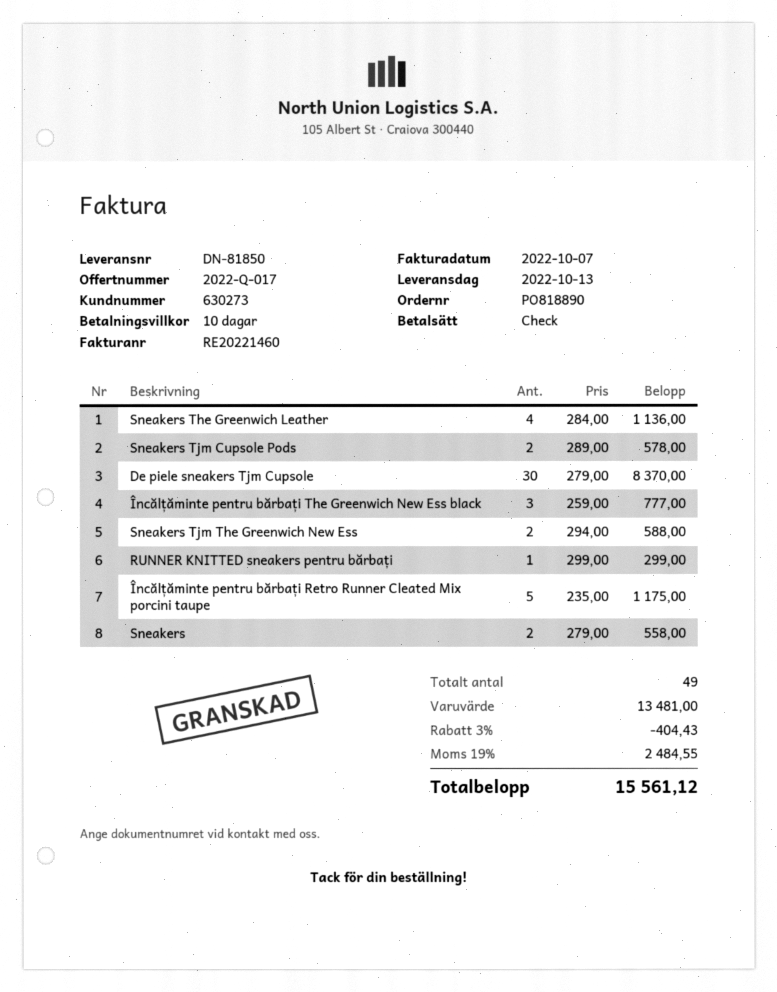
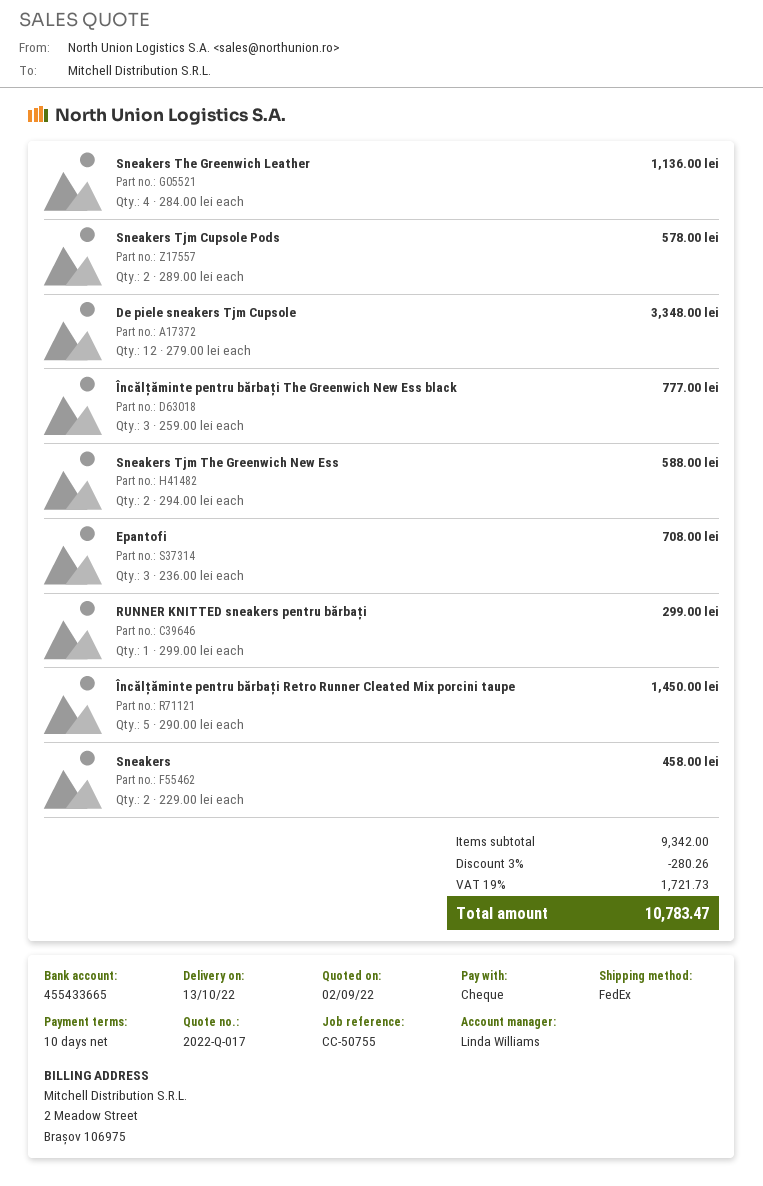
De piele sneakers Tjm Cupsole: 30 x 279.00 = 8370.00 -> 12 x 279.00 = 3348.00
Încălțăminte pentru bărbați Retro Runner Cleated Mix porcini taupe: 5 x 235.00 = 1175.00 -> 5 x 290.00 = 1450.00
Sneakers: 2 x 279.00 = 558.00 -> 2 x 229.00 = 458.00
Epantofi: none -> 3 x 236.00 = 708.00
subtotal: 13481.00 -> 9342.00
discount: 3% = 404.43 -> 3% = 280.26
tax: 19% = 2484.55 -> 19% = 1721.73
total: 15561.12 -> 10783.47

